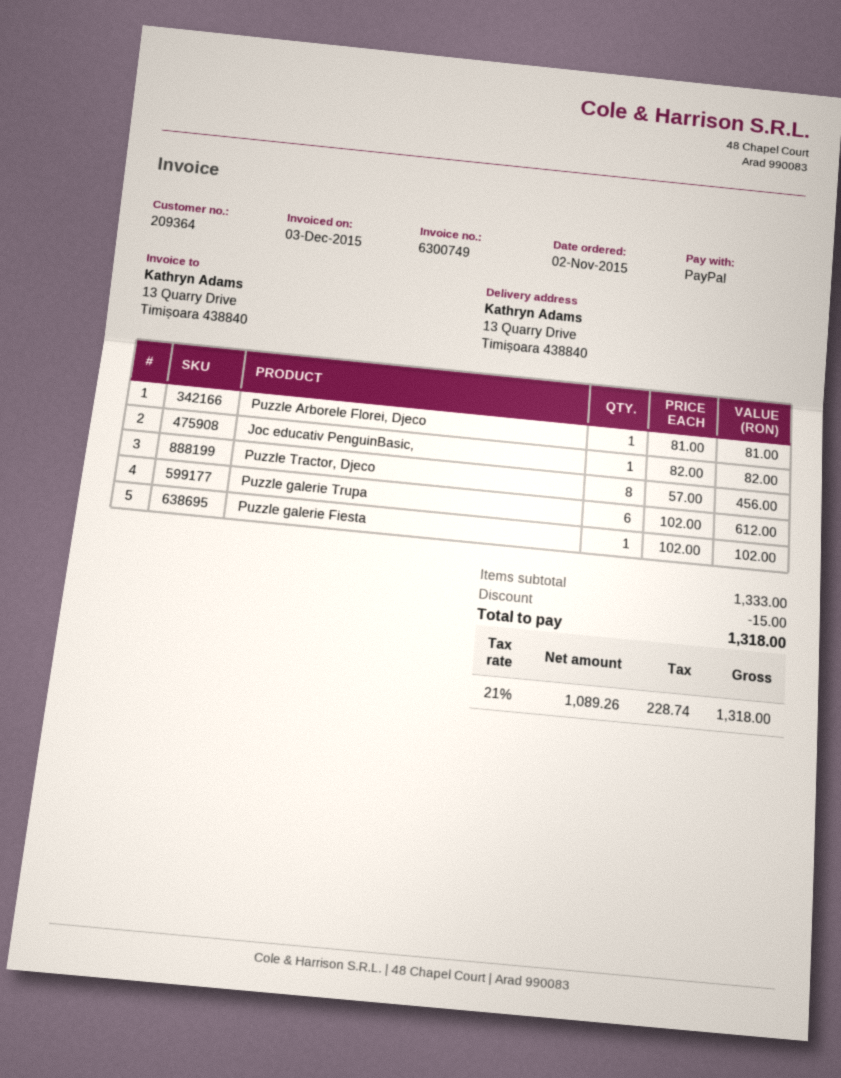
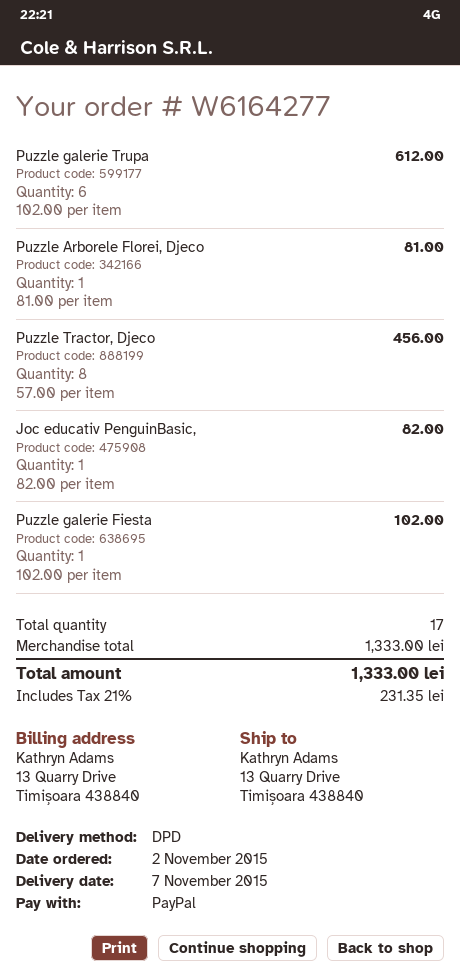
discount: 15.00 -> none
tax: 21% = 228.74 -> 21% = 231.35
total: 1318.00 -> 1333.00

